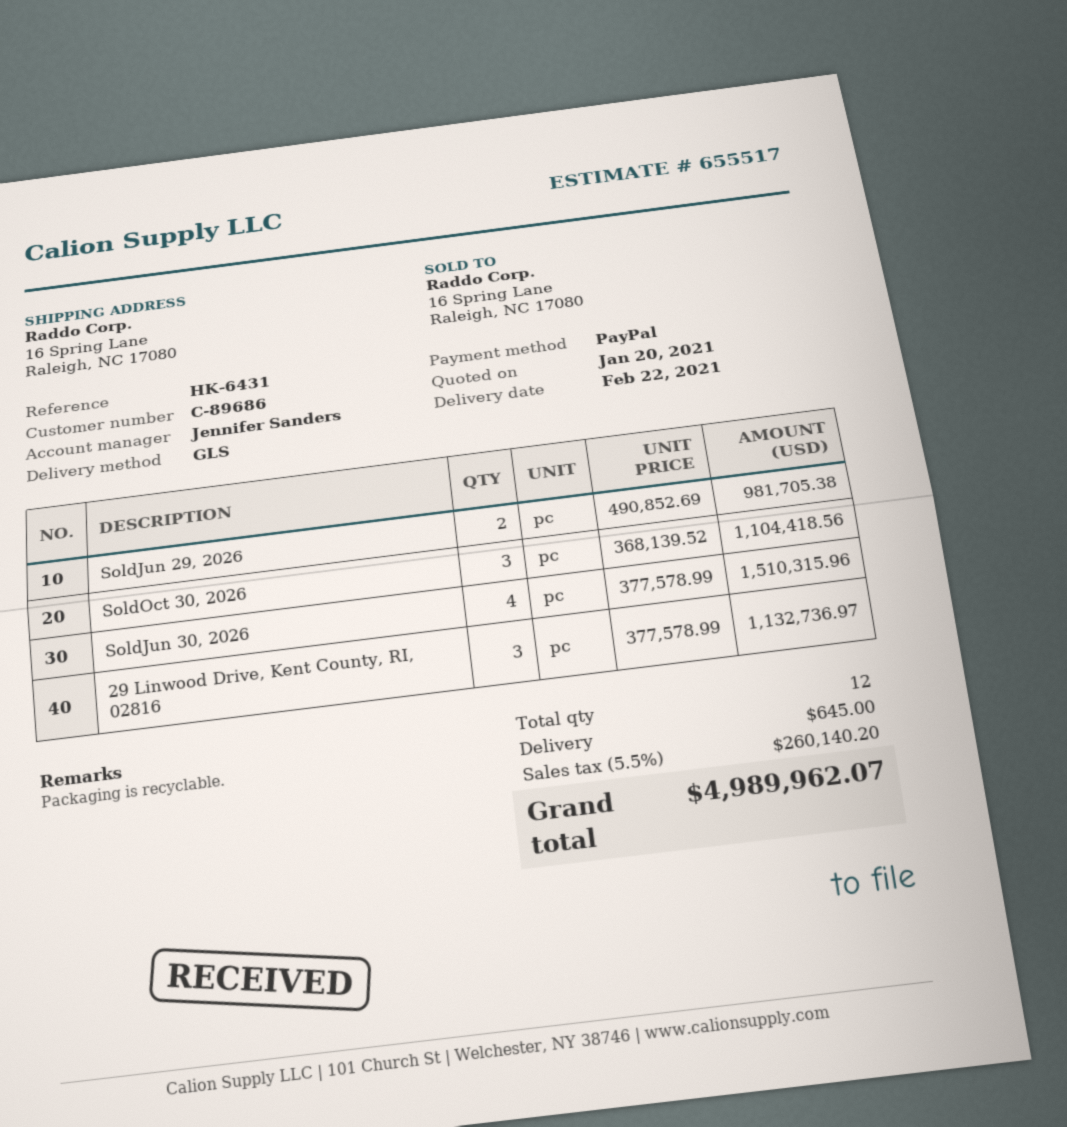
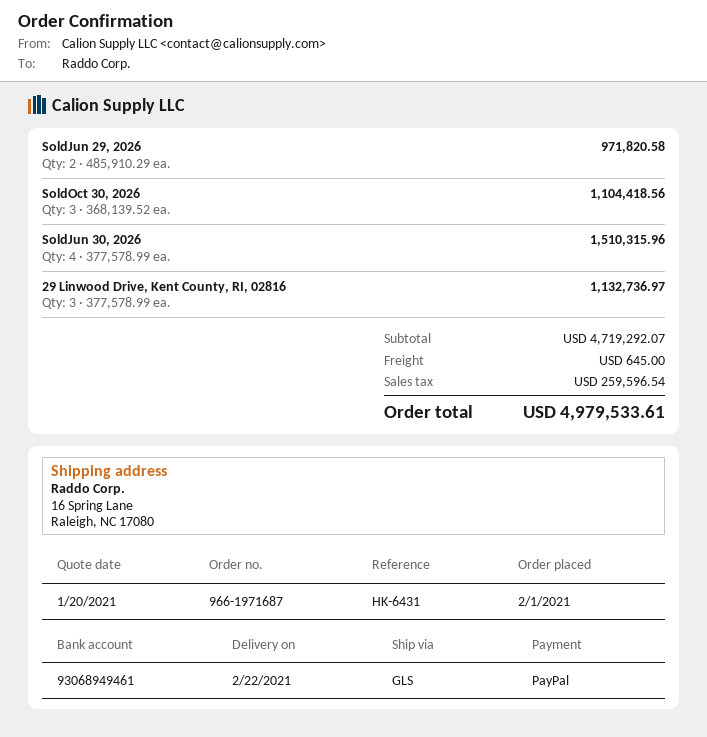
SoldJun 29, 2026: 2 x 490852.69 = 981705.38 -> 2 x 485910.29 = 971820.58
tax: 260140.20 -> 259596.54
total: 4989962.07 -> 4979533.61

